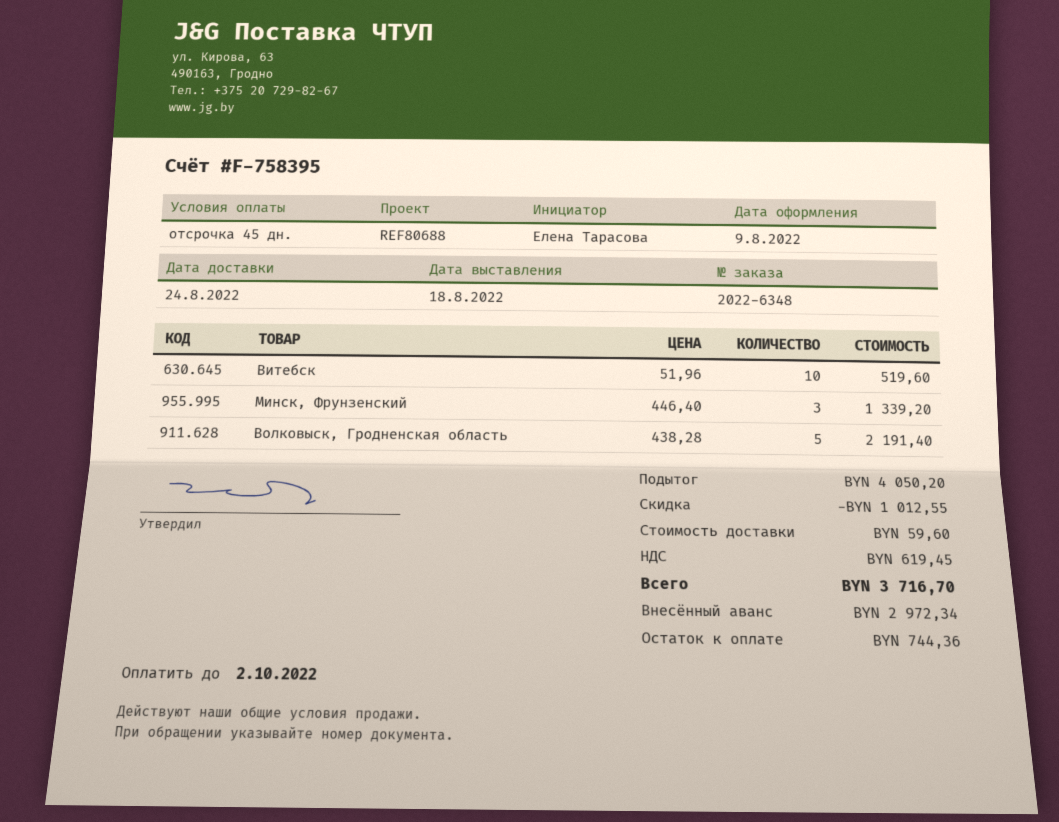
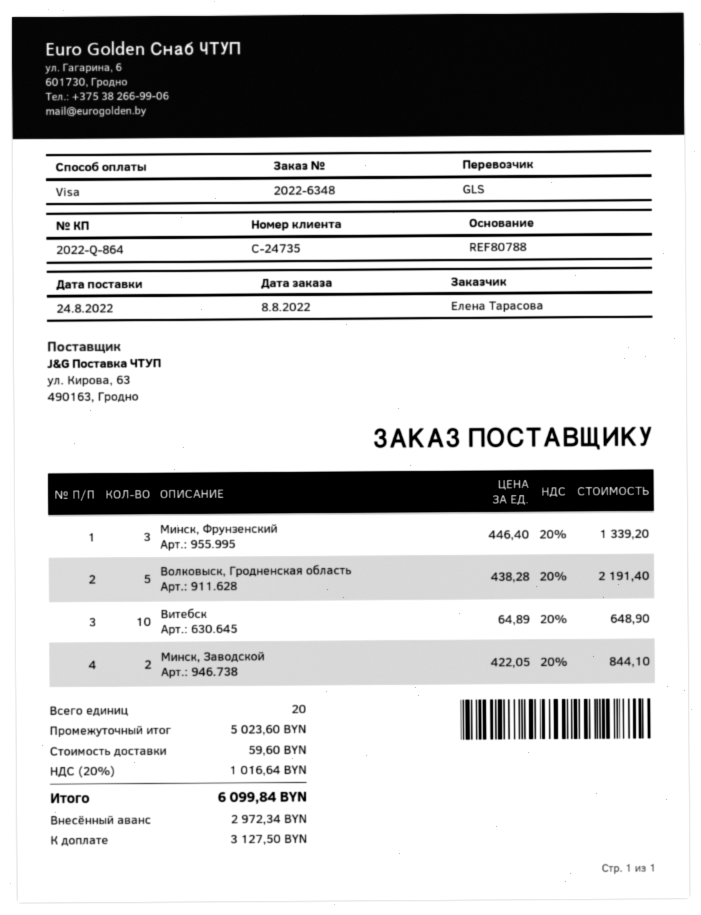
order date: 2022-08-09 -> 2022-08-08
reference: REF80688 -> REF80788
Витебск: 10 x 51.96 = 519.60 -> 10 x 64.89 = 648.90
Минск, Заводской: none -> 2 x 422.05 = 844.10
subtotal: 4050.20 -> 5023.60
discount: 1012.55 -> none
tax: 619.45 -> 1016.64
total: 3716.70 -> 6099.84
balance: 744.36 -> 3127.50

